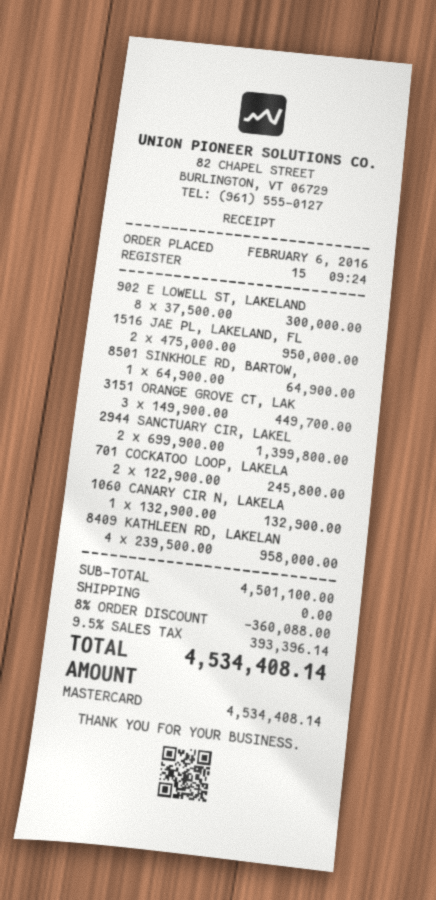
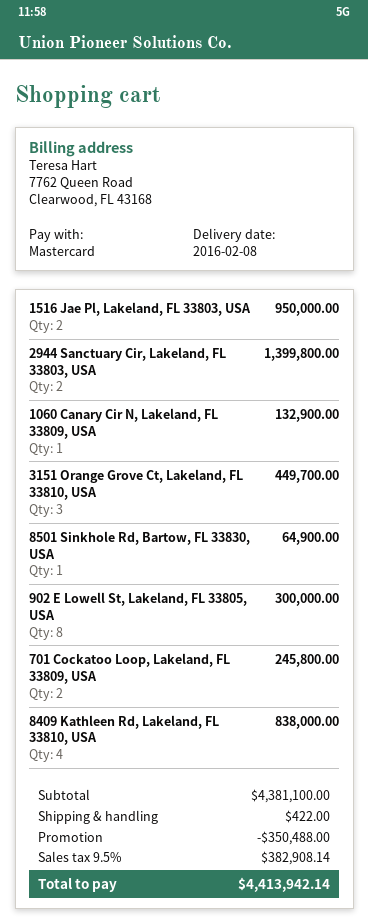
8409 KATHLEEN RD, LAKELAN: 4 for 958000.00 -> 4 for 838000.00
subtotal: 4501100.00 -> 4381100.00
discount: 360088.00 -> 350488.00
shipping: 0.00 -> 422.00
tax: 9.5% = 393396.14 -> 9.5% = 382908.14
total: 4534408.14 -> 4413942.14

